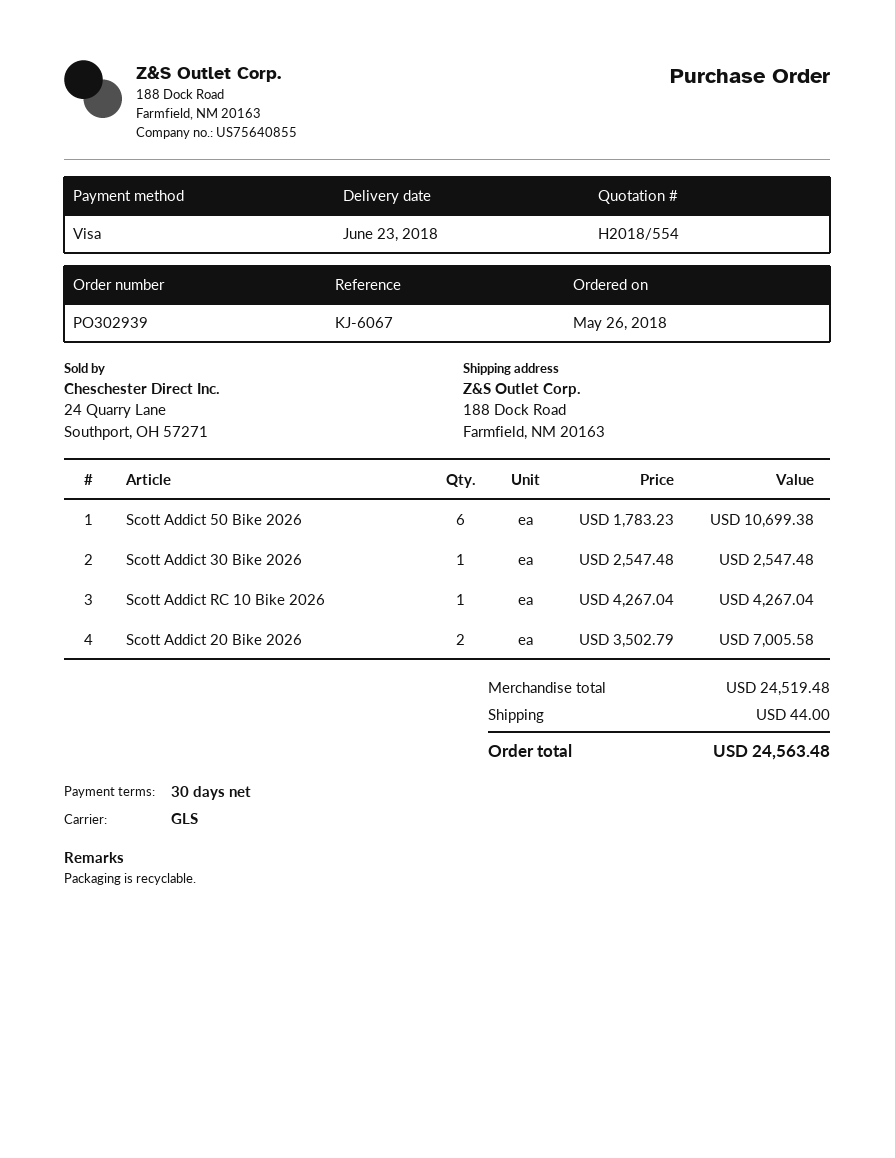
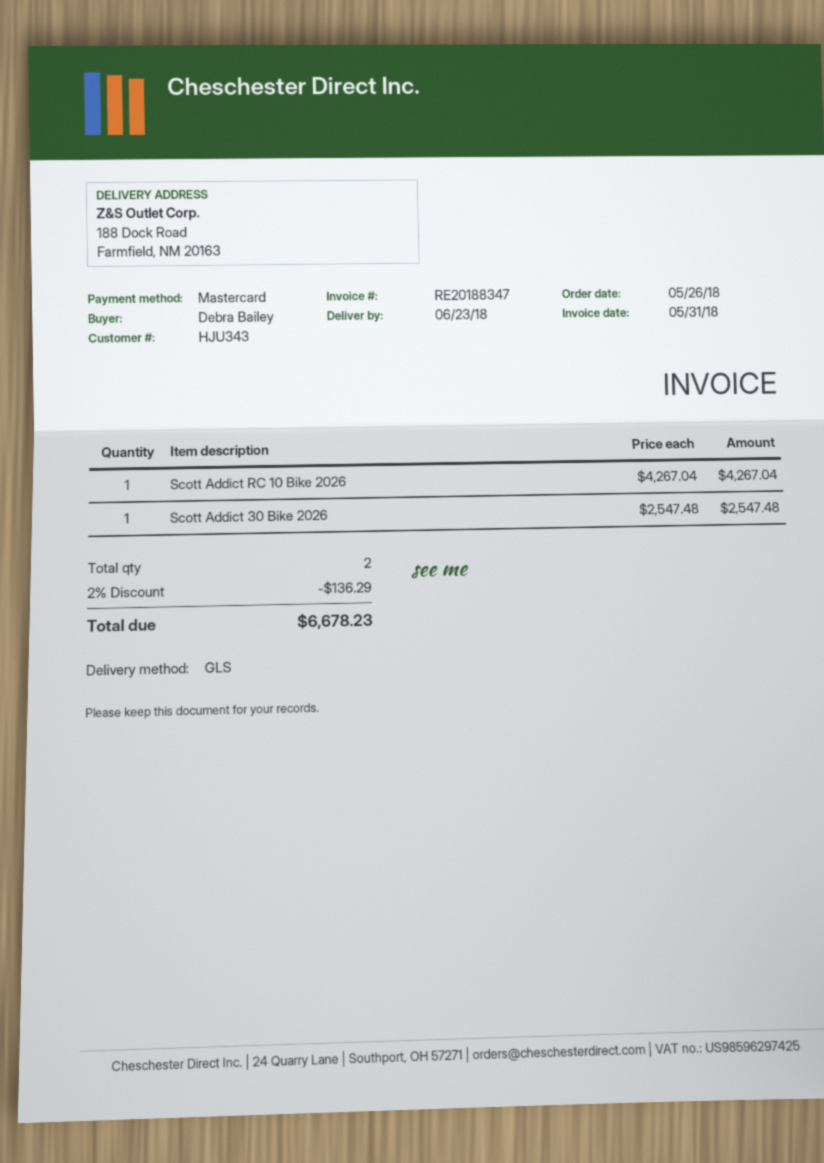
payment method: Visa -> Mastercard
Scott Addict 50 Bike 2026: 6 x 1783.23 = 10699.38 -> none
Scott Addict 20 Bike 2026: 2 x 3502.79 = 7005.58 -> none
discount: none -> 2% = 136.29
shipping: 44.00 -> none
total: 24563.48 -> 6678.23

